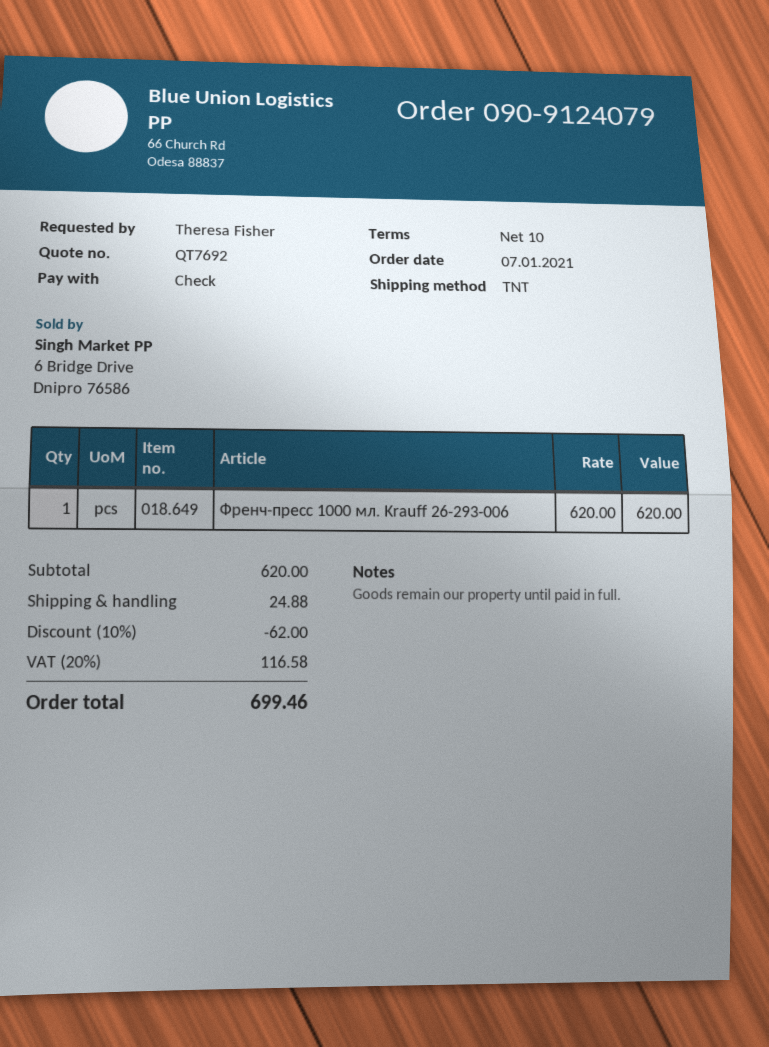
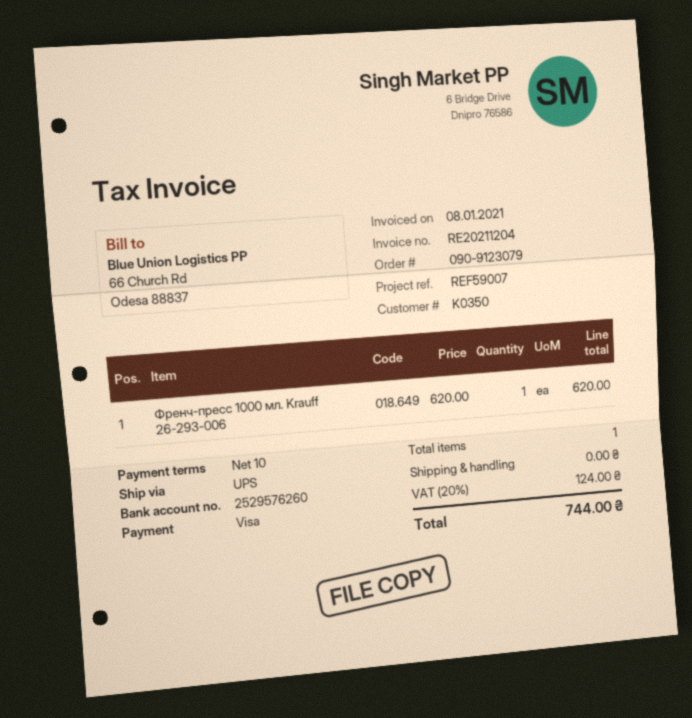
order number: 090-9124079 -> 090-9123079
payment method: cheque -> Visa
shipping method: TNT -> UPS
discount: 10% = 62.00 -> none
shipping: 24.88 -> 0.00
tax: 20% = 116.58 -> 20% = 124.00
total: 699.46 -> 744.00

